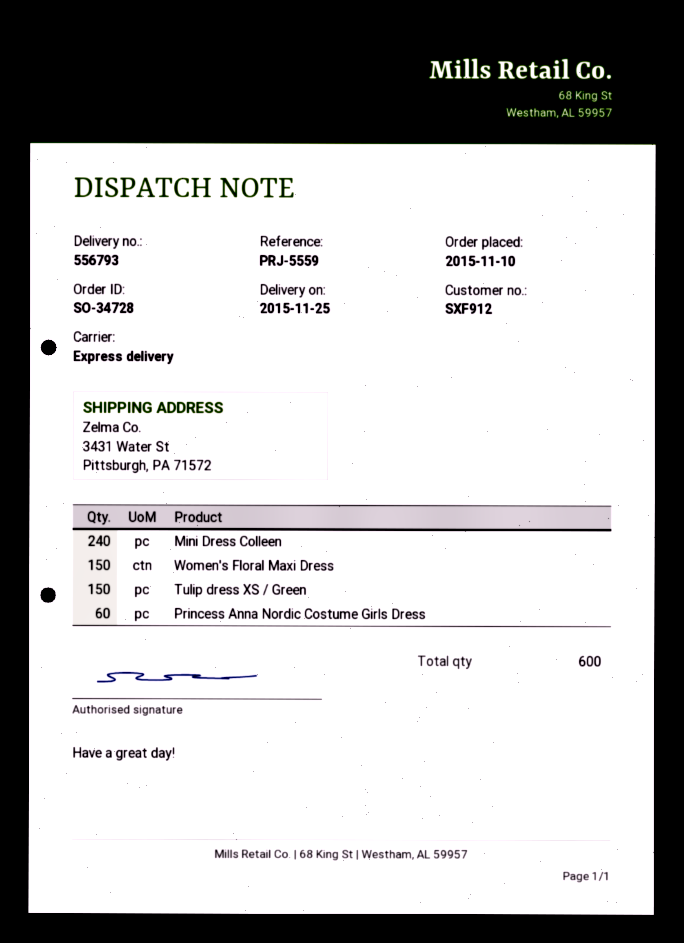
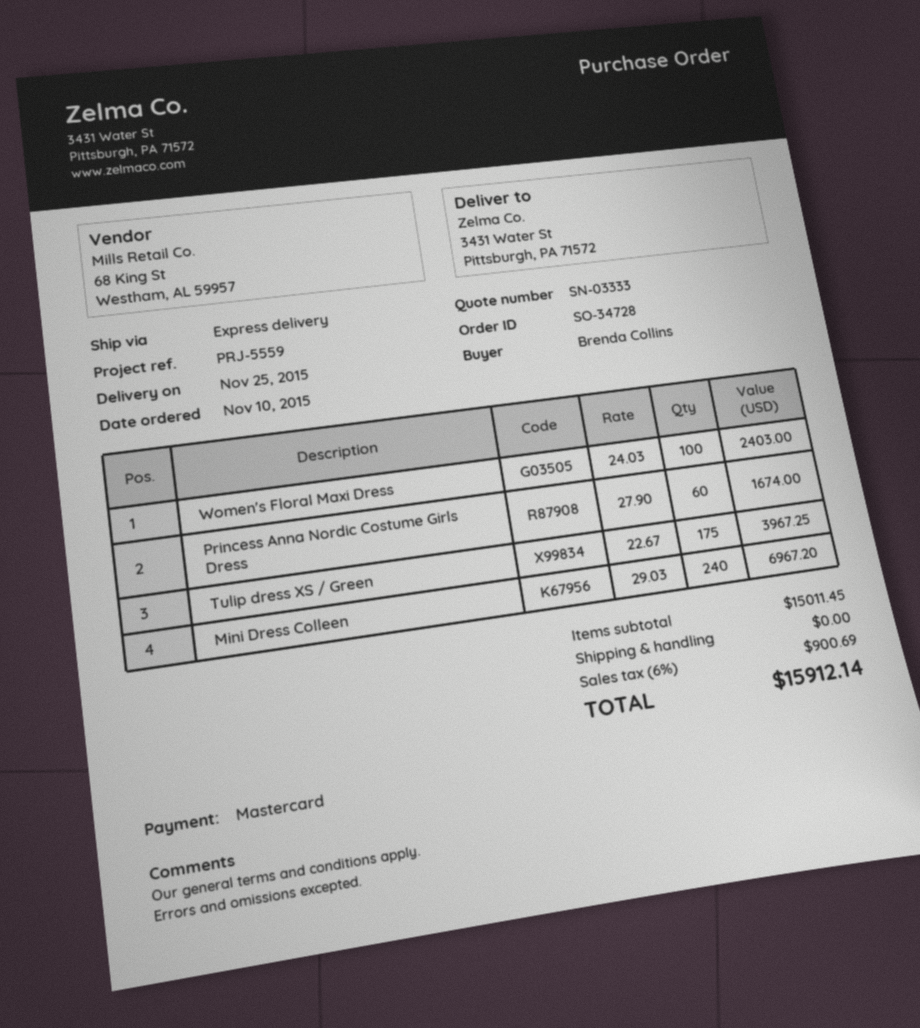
Women's Floral Maxi Dress: 150 -> 100
Tulip dress XS / Green: 150 -> 175

